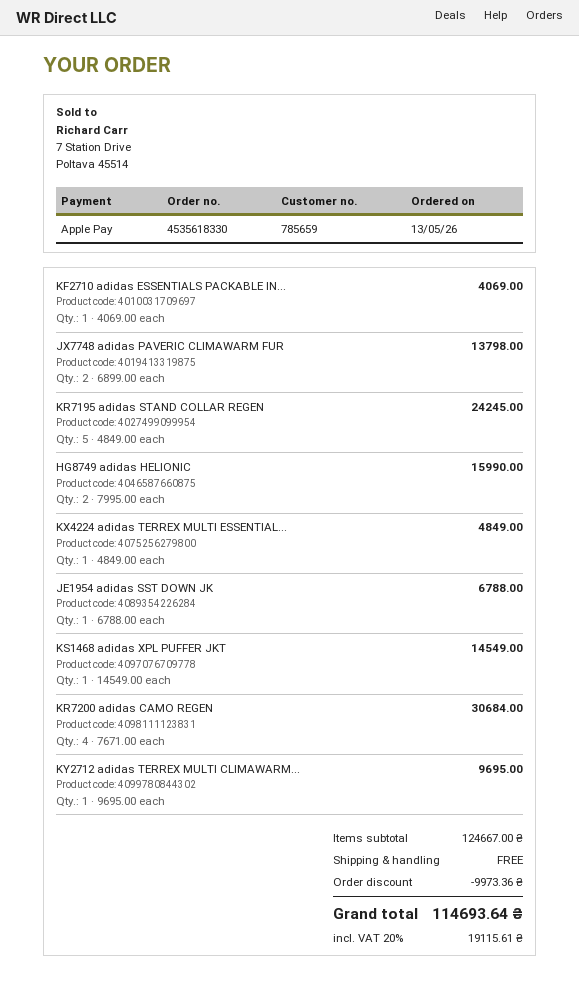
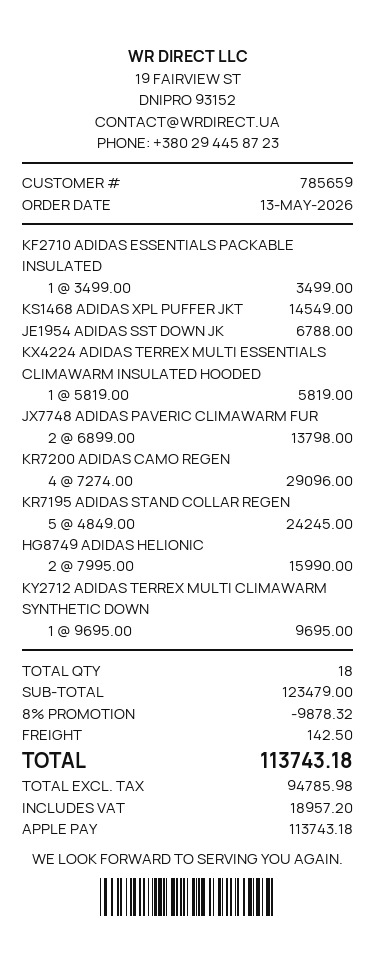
KF2710 adidas ESSENTIALS PACKABLE IN...: 1 x 4069.00 = 4069.00 -> 1 x 3499.00 = 3499.00
KX4224 adidas TERREX MULTI ESSENTIAL...: 1 x 4849.00 = 4849.00 -> 1 x 5819.00 = 5819.00
KR7200 adidas CAMO REGEN: 4 x 7671.00 = 30684.00 -> 4 x 7274.00 = 29096.00
subtotal: 124667.00 -> 123479.00
discount: 9973.36 -> 9878.32
shipping: 0.00 -> 142.50
tax: 19115.61 -> 18957.20
total: 114693.64 -> 113743.18

